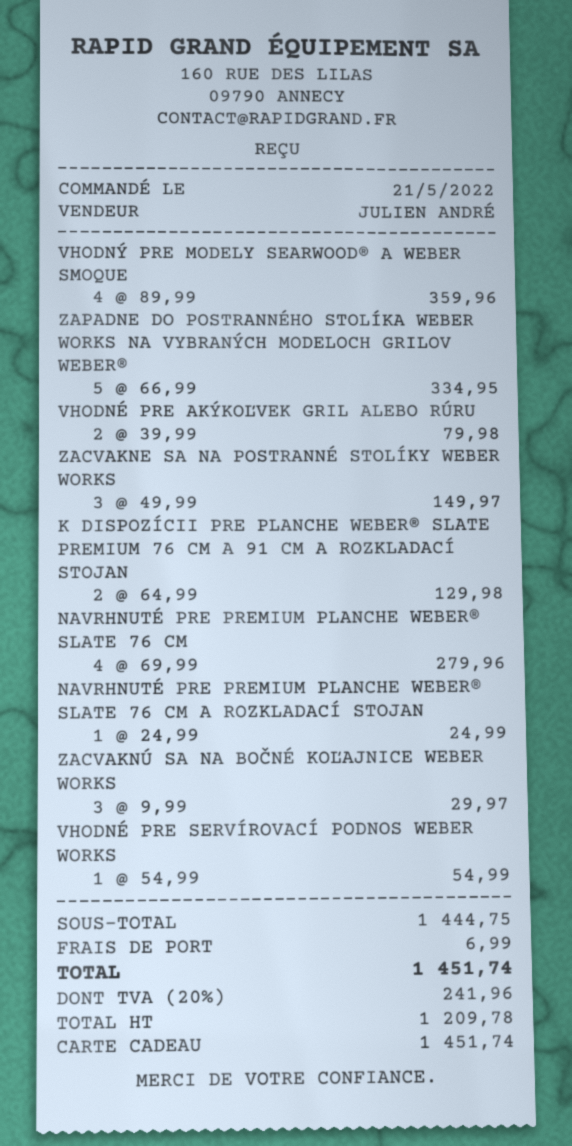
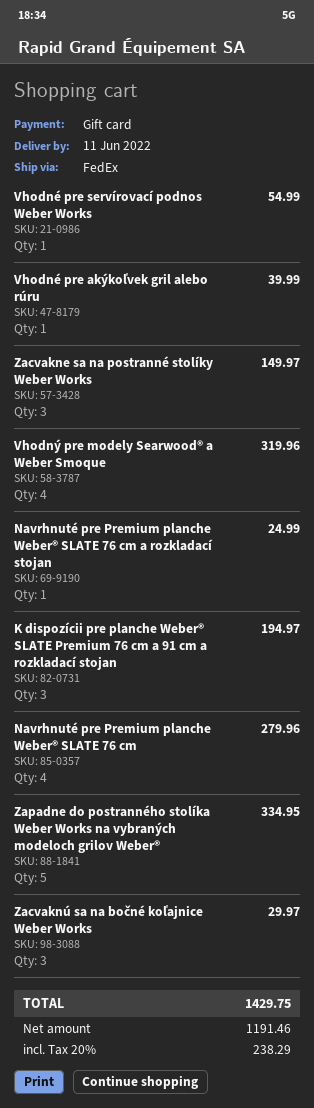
VHODNÝ PRE MODELY SEARWOOD® A WEBER SMOQUE: 4 for 359.96 -> 4 for 319.96
VHODNÉ PRE AKÝKOĽVEK GRIL ALEBO RÚRU: 2 for 79.98 -> 1 for 39.99
K DISPOZÍCII PRE PLANCHE WEBER® SLATE PREMIUM 76 CM A 91 CM A ROZKLADACÍ STOJAN: 2 for 129.98 -> 3 for 194.97
shipping: 6.99 -> none
net: 1209.78 -> 1191.46
tax: 20% = 241.96 -> 20% = 238.29
total: 1451.74 -> 1429.75

